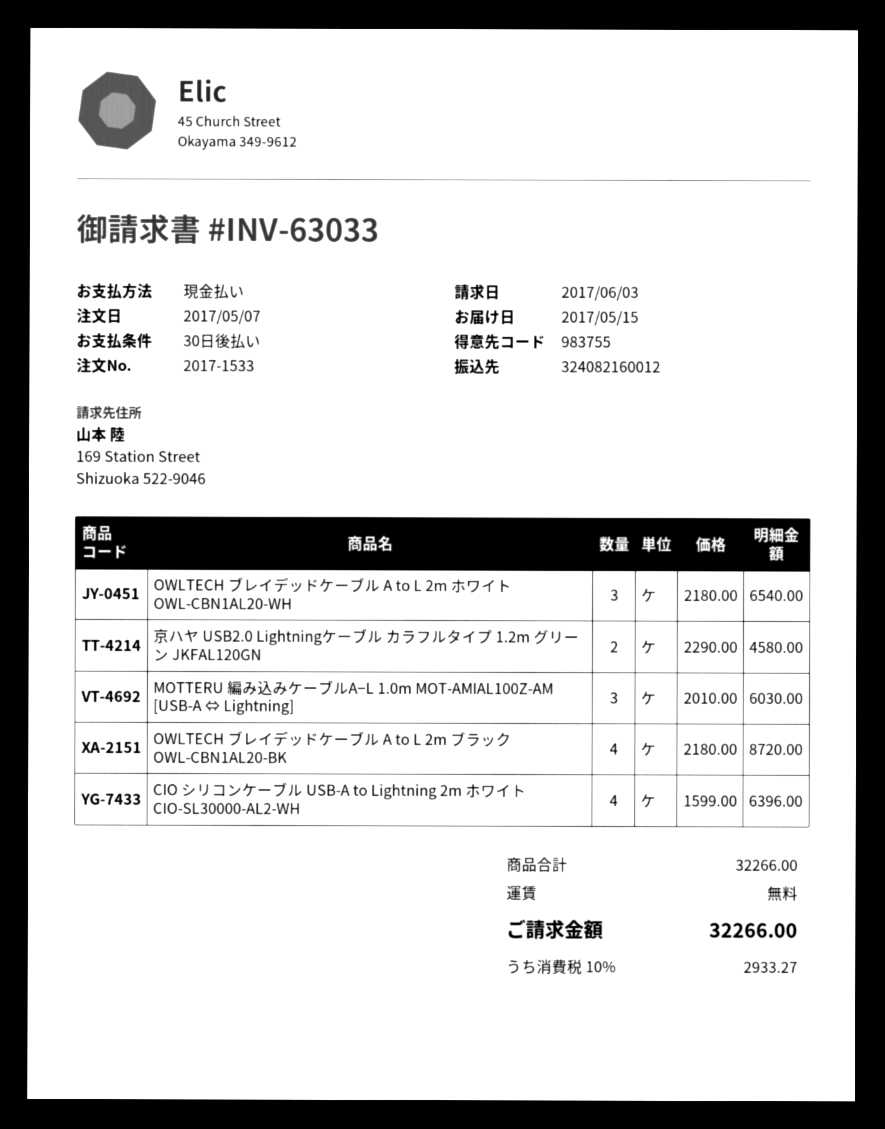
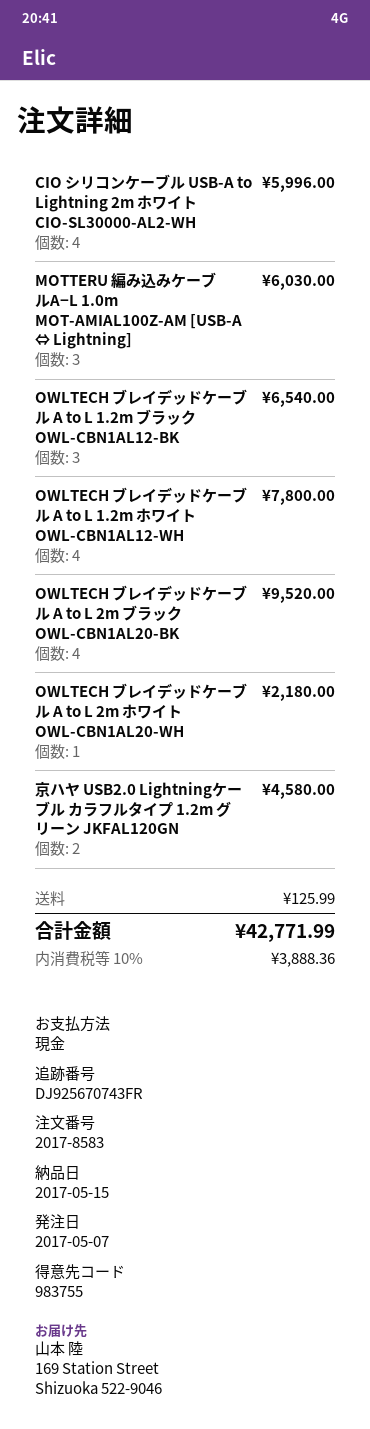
order number: 2017-1533 -> 2017-8583
OWLTECH ブレイデッドケーブル A to L 2m ホワイト OWL-CBN1AL20-WH: 3 for 6540.00 -> 1 for 2180.00
OWLTECH ブレイデッドケーブル A to L 2m ブラック OWL-CBN1AL20-BK: 4 for 8720.00 -> 4 for 9520.00
CIO シリコンケーブル USB-A to Lightning 2m ホワイト CIO-SL30000-AL2-WH: 4 for 6396.00 -> 4 for 5996.00
OWLTECH ブレイデッドケーブル A to L 1.2m ブラック OWL-CBN1AL12-BK: none -> 3 for 6540.00
OWLTECH ブレイデッドケーブル A to L 1.2m ホワイト OWL-CBN1AL12-WH: none -> 4 for 7800.00
shipping: 0.00 -> 125.99
tax: 10% = 2933.27 -> 10% = 3888.36
total: 32266.00 -> 42771.99

